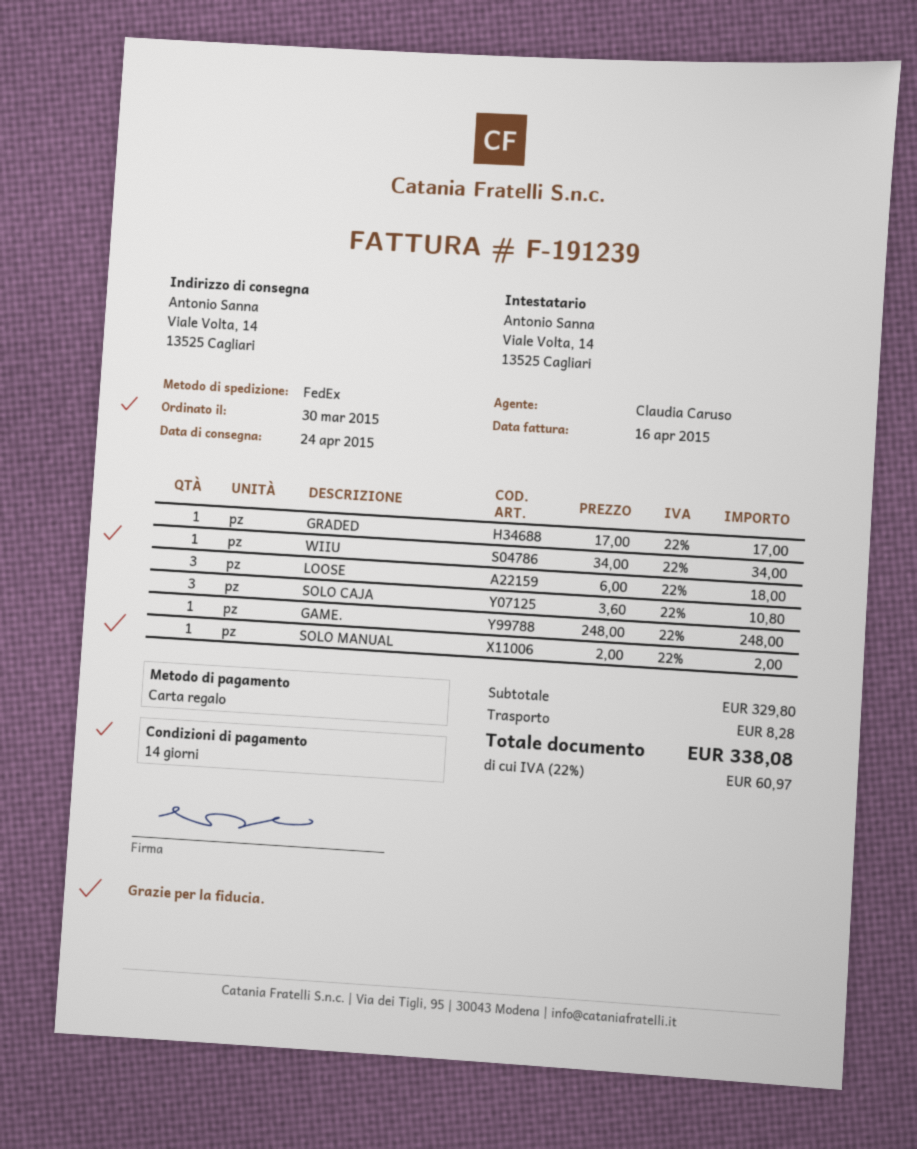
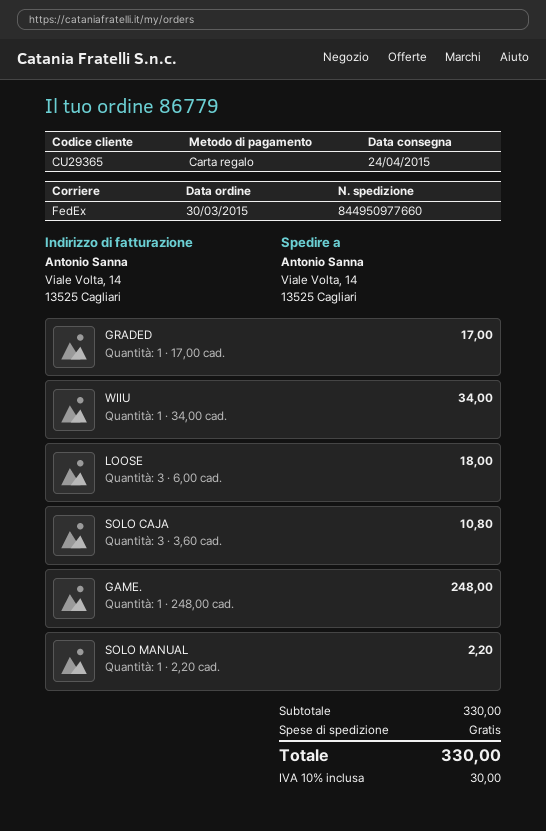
SOLO MANUAL: 1 x 2.00 = 2.00 -> 1 x 2.20 = 2.20
subtotal: 329.80 -> 330.00
shipping: 8.28 -> 0.00
tax: 22% = 60.97 -> 10% = 30.00
total: 338.08 -> 330.00

